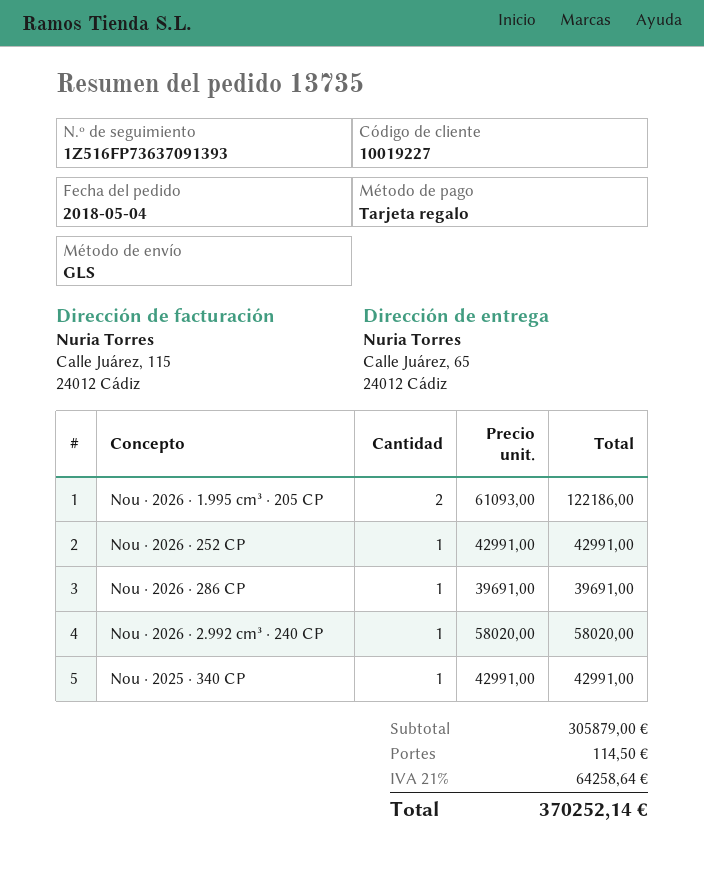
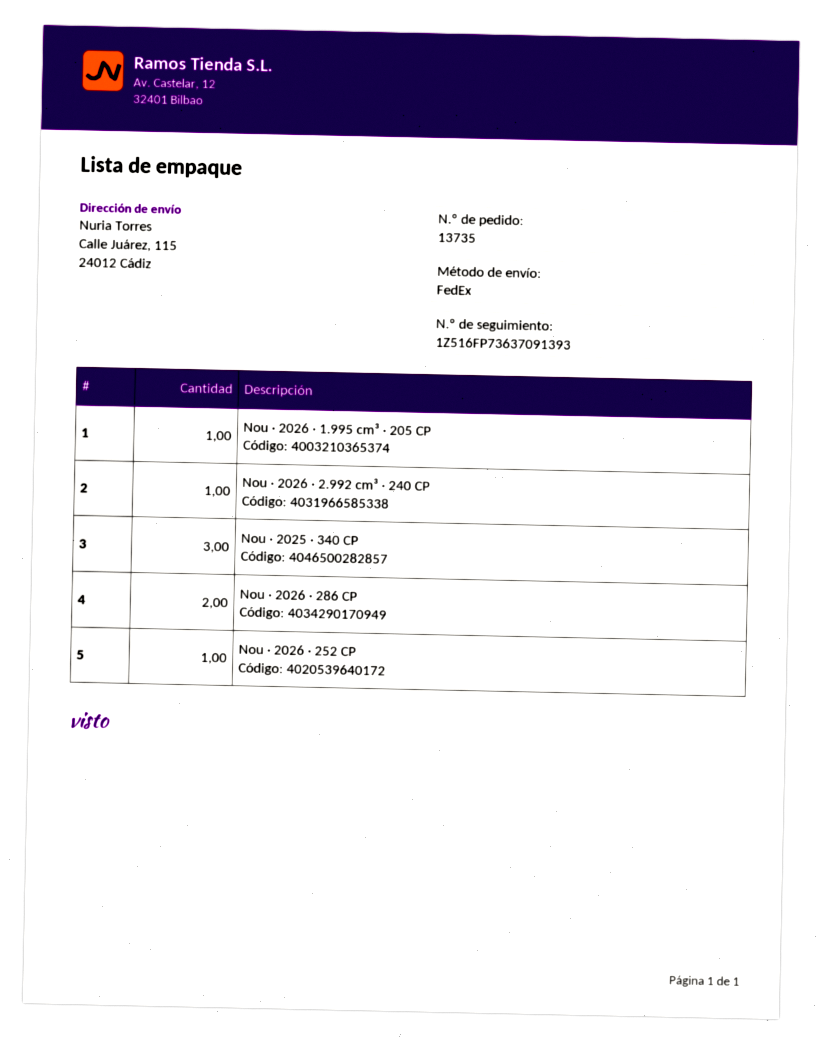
shipping method: GLS -> FedEx
ship to: Calle Juárez, 65, 24012 Cádiz -> Calle Juárez, 115, 24012 Cádiz
Nou · 2026 · 1.995 cm³ · 205 CP: 2 -> 1
Nou · 2026 · 286 CP: 1 -> 2
Nou · 2025 · 340 CP: 1 -> 3

